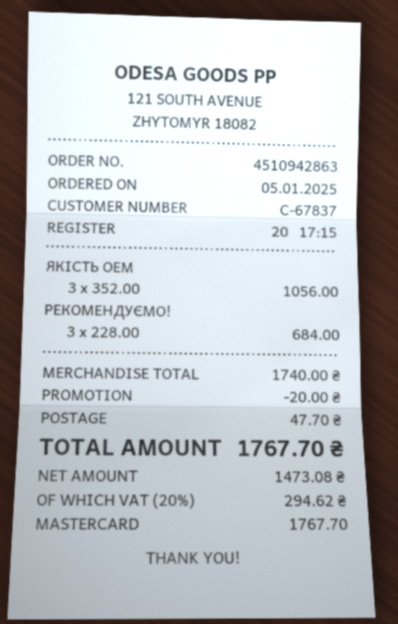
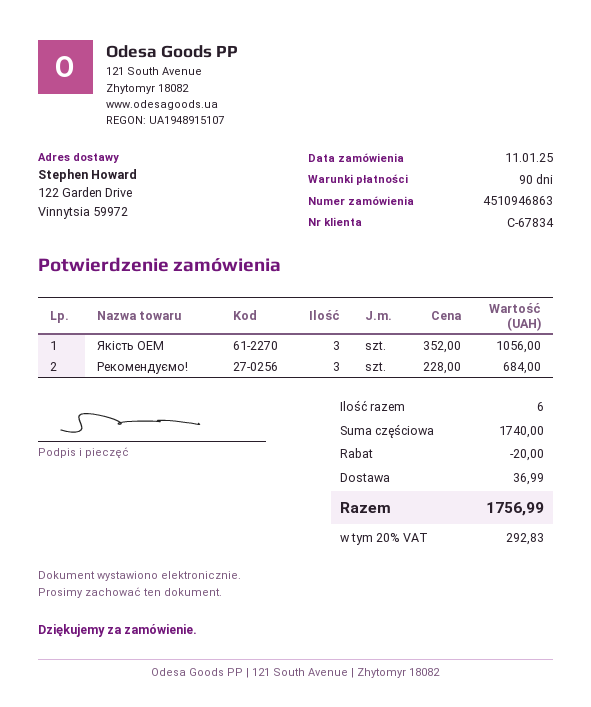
order number: 4510942863 -> 4510946863
order date: 2025-01-05 -> 2025-01-11
customer number: C-67837 -> C-67834
shipping: 47.70 -> 36.99
tax: 20% = 294.62 -> 20% = 292.83
total: 1767.70 -> 1756.99

